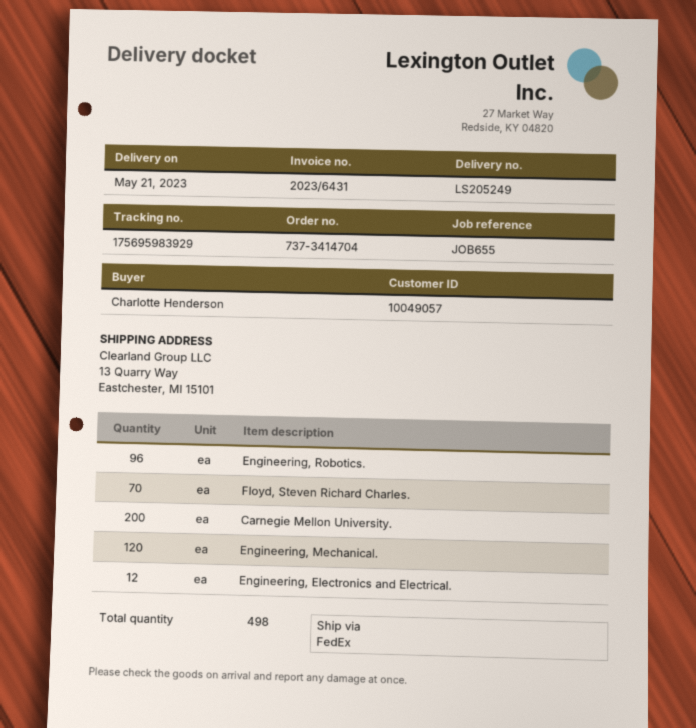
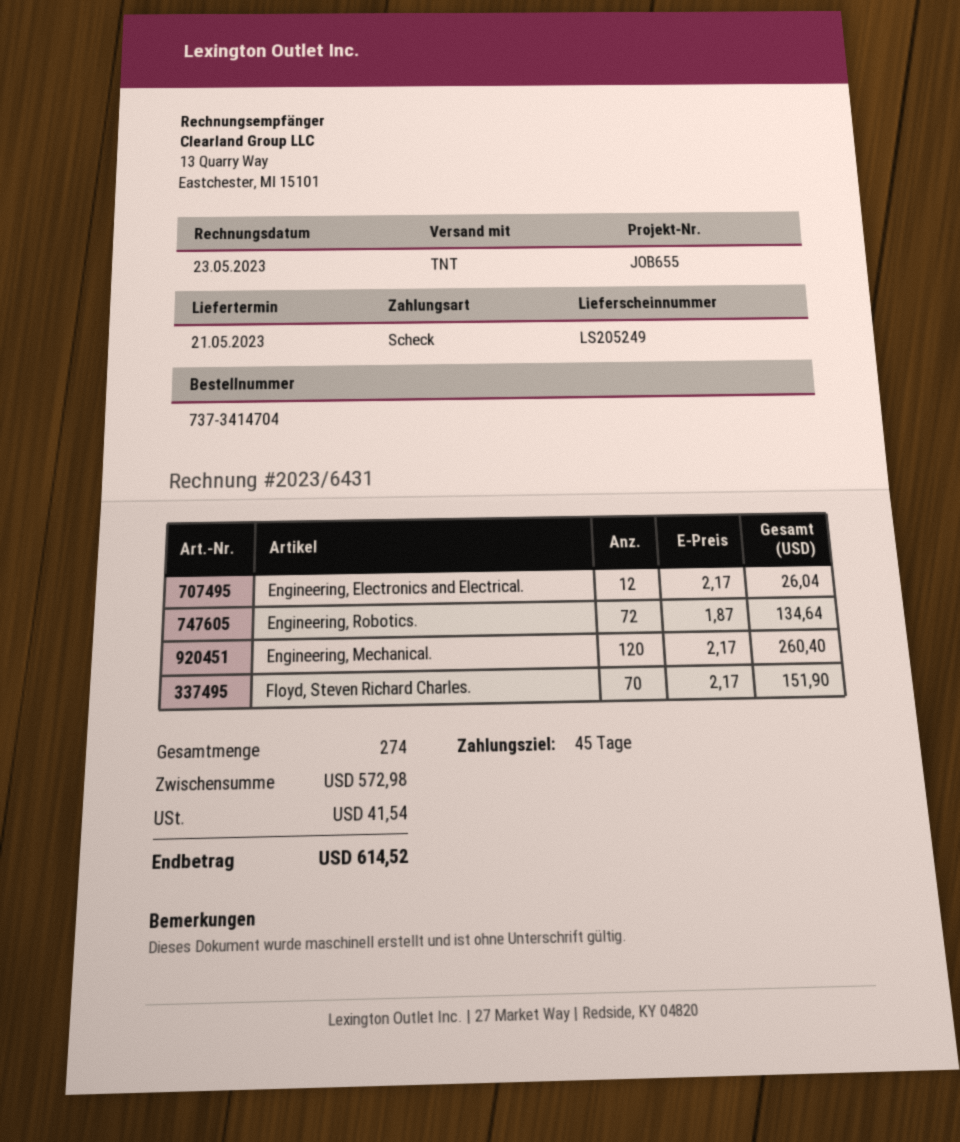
shipping method: FedEx -> TNT
Engineering, Robotics.: 96 -> 72
Carnegie Mellon University.: 200 -> none
total quantity: 498 -> 274

